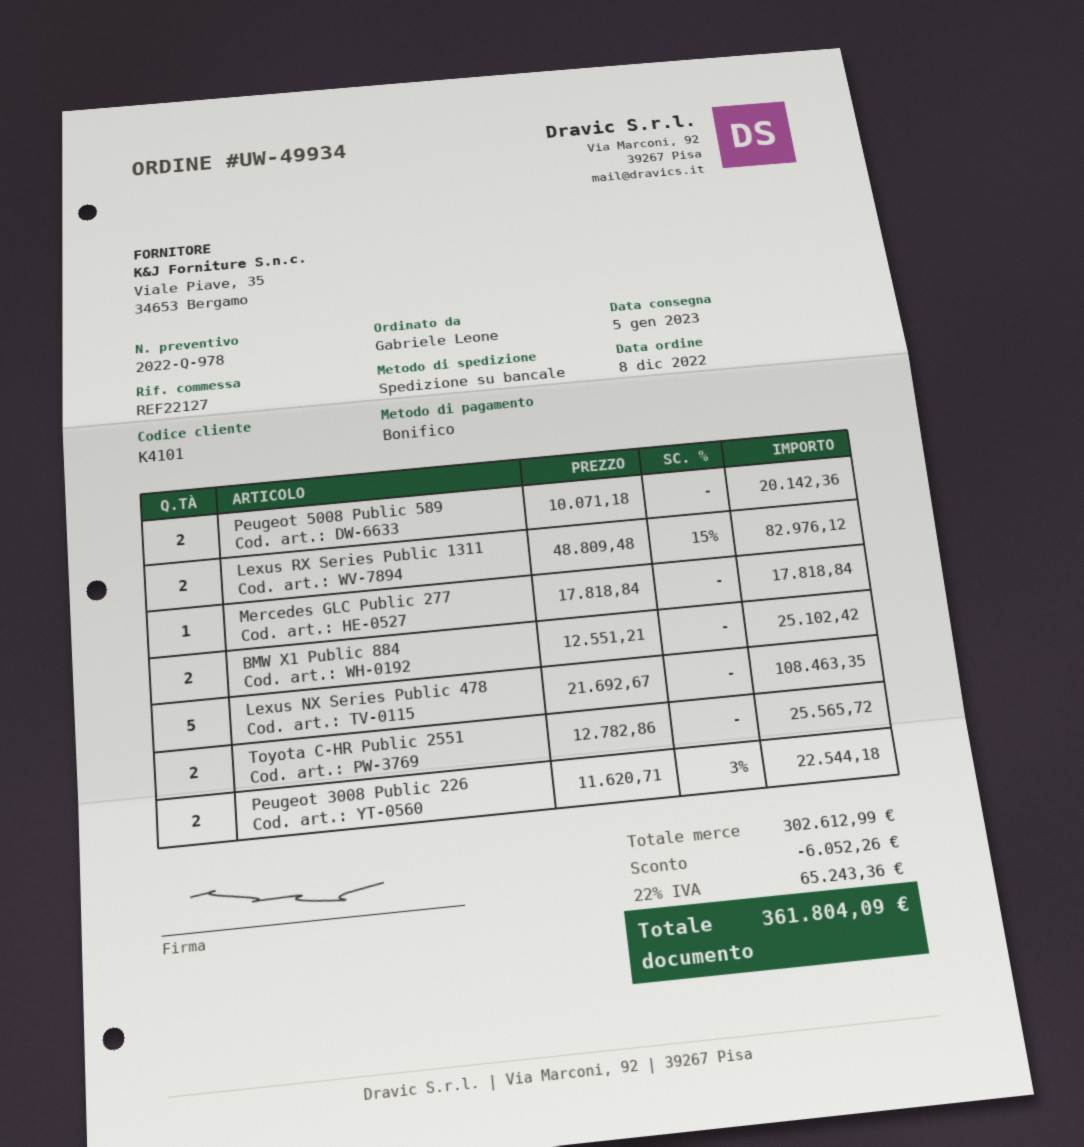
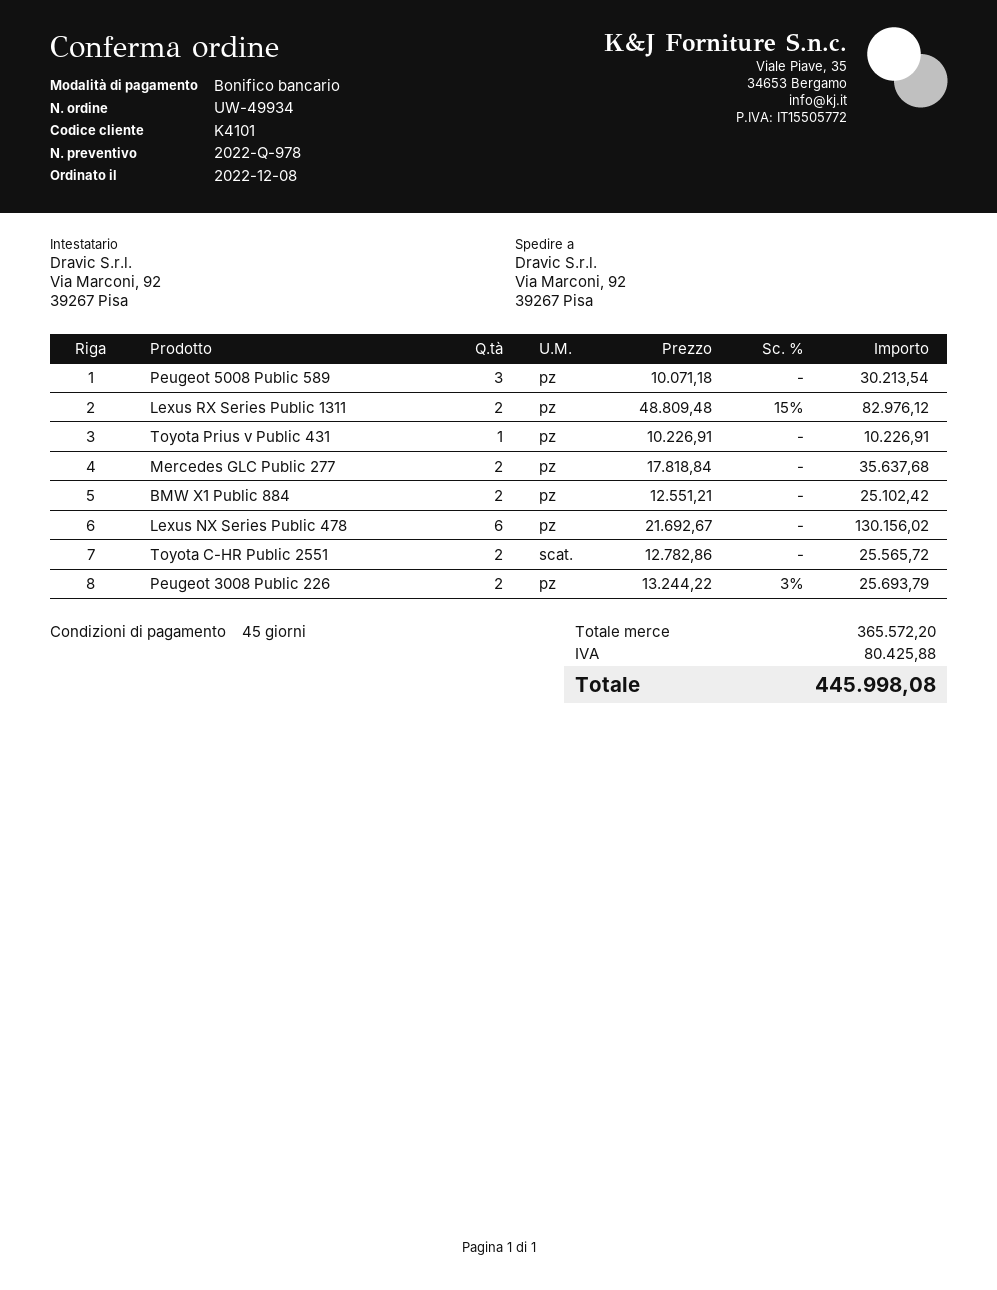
Peugeot 5008 Public 589: 2 x 10071.18 = 20142.36 -> 3 x 10071.18 = 30213.54
Mercedes GLC Public 277: 1 x 17818.84 = 17818.84 -> 2 x 17818.84 = 35637.68
Lexus NX Series Public 478: 5 x 21692.67 = 108463.35 -> 6 x 21692.67 = 130156.02
Peugeot 3008 Public 226: 2 x 11620.71 - 3% = 22544.18 -> 2 x 13244.22 - 3% = 25693.79
Toyota Prius v Public 431: none -> 1 x 10226.91 = 10226.91
subtotal: 302612.99 -> 365572.20
discount: 6052.26 -> none
tax: 65243.36 -> 80425.88
total: 361804.09 -> 445998.08

